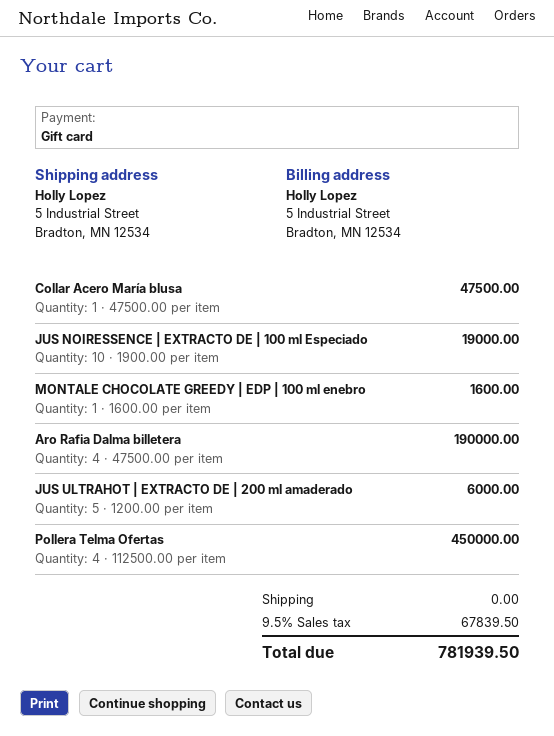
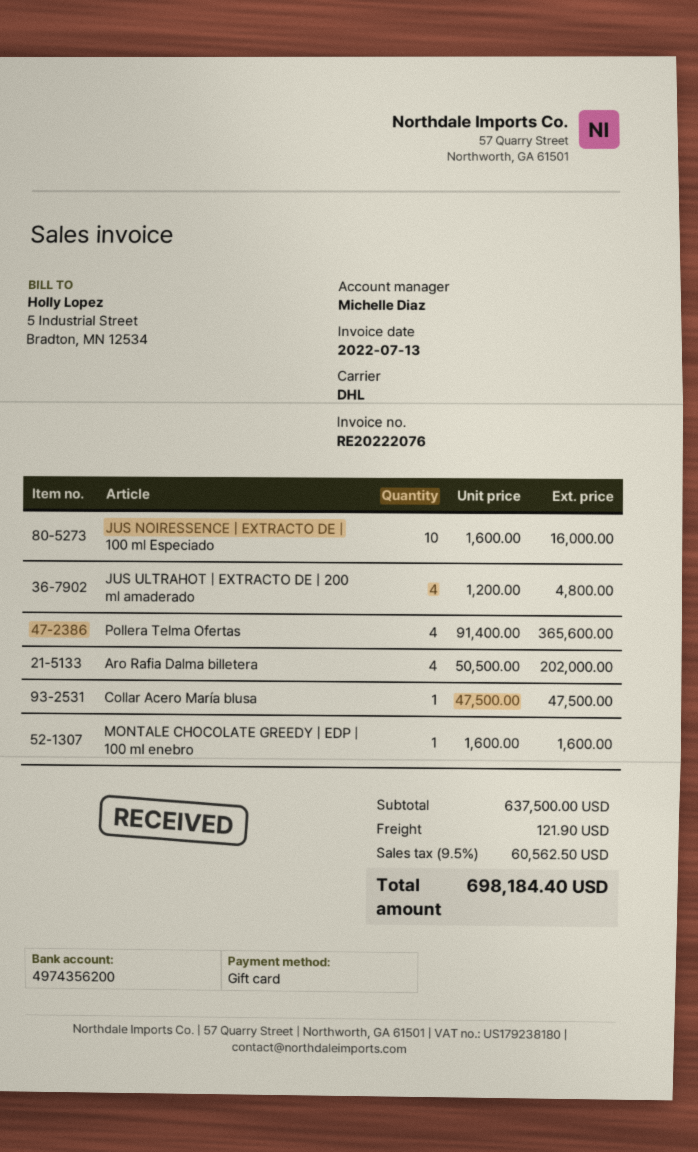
JUS NOIRESSENCE | EXTRACTO DE | 100 ml Especiado: 10 x 1900.00 = 19000.00 -> 10 x 1600.00 = 16000.00
Aro Rafia Dalma billetera: 4 x 47500.00 = 190000.00 -> 4 x 50500.00 = 202000.00
JUS ULTRAHOT | EXTRACTO DE | 200 ml amaderado: 5 x 1200.00 = 6000.00 -> 4 x 1200.00 = 4800.00
Pollera Telma Ofertas: 4 x 112500.00 = 450000.00 -> 4 x 91400.00 = 365600.00
shipping: 0.00 -> 121.90
tax: 9.5% = 67839.50 -> 9.5% = 60562.50
total: 781939.50 -> 698184.40

